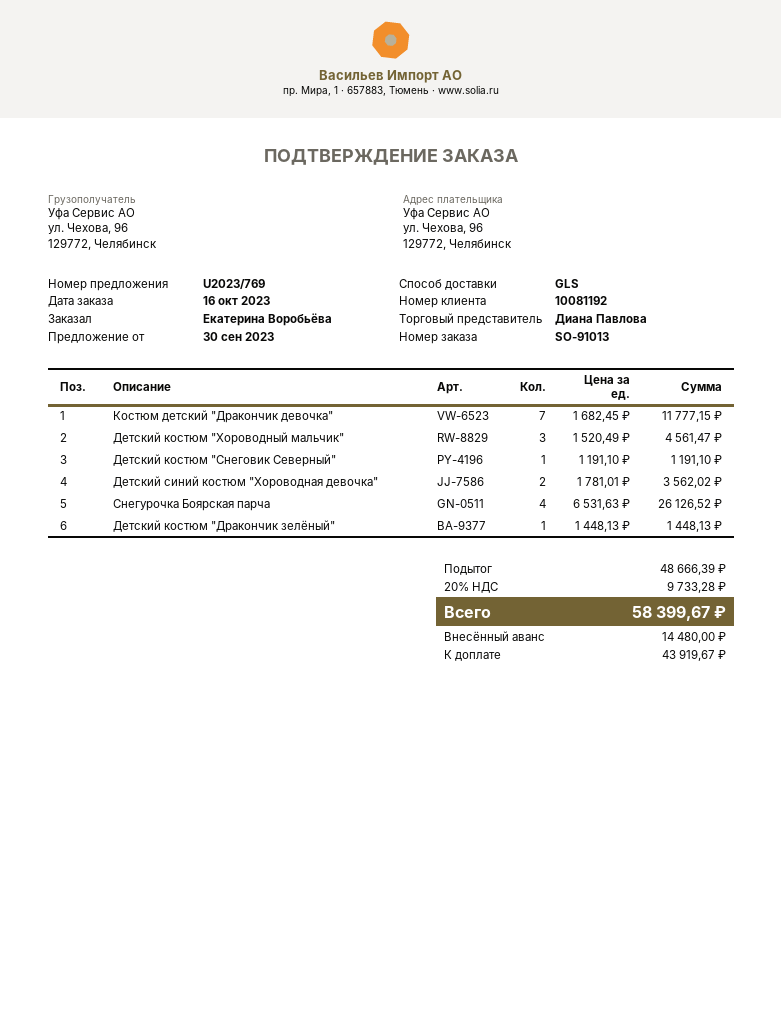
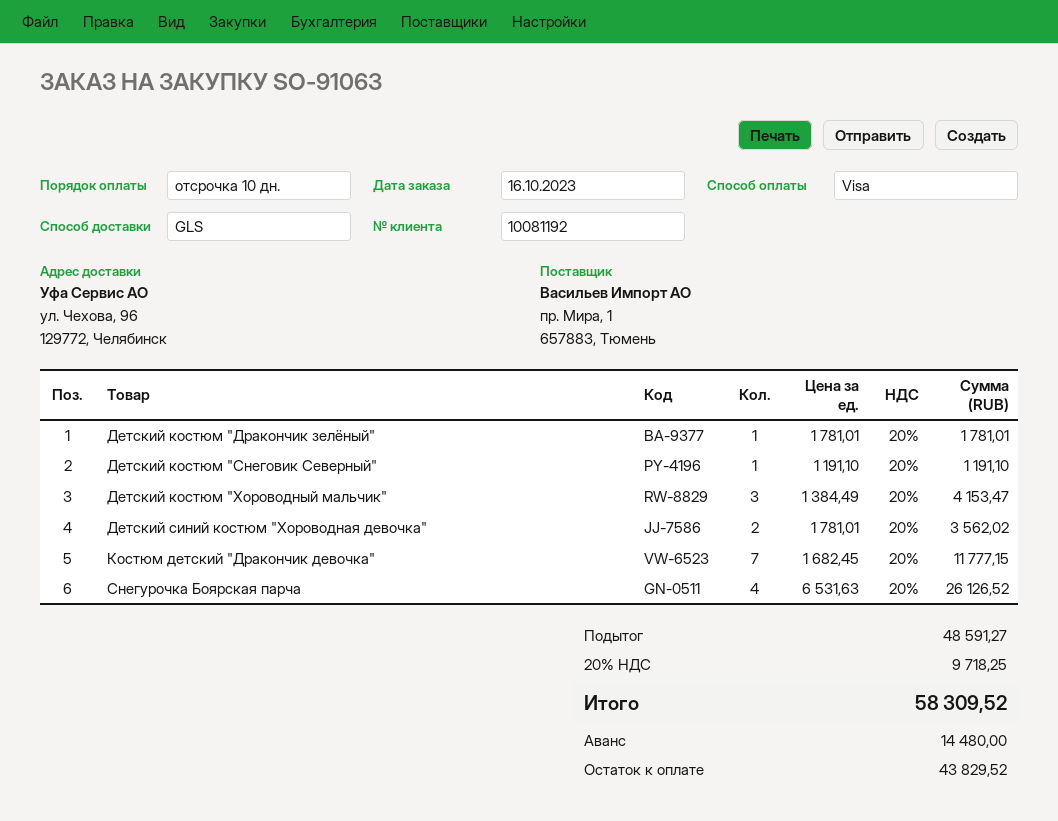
order number: SO-91013 -> SO-91063
Детский костюм "Хороводный мальчик": 3 x 1520.49 = 4561.47 -> 3 x 1384.49 = 4153.47
Детский костюм "Дракончик зелёный": 1 x 1448.13 = 1448.13 -> 1 x 1781.01 = 1781.01
subtotal: 48666.39 -> 48591.27
tax: 20% = 9733.28 -> 20% = 9718.25
total: 58399.67 -> 58309.52
balance: 43919.67 -> 43829.52

